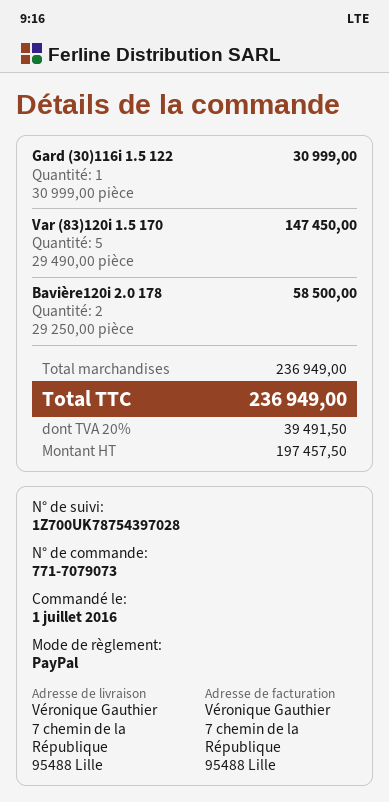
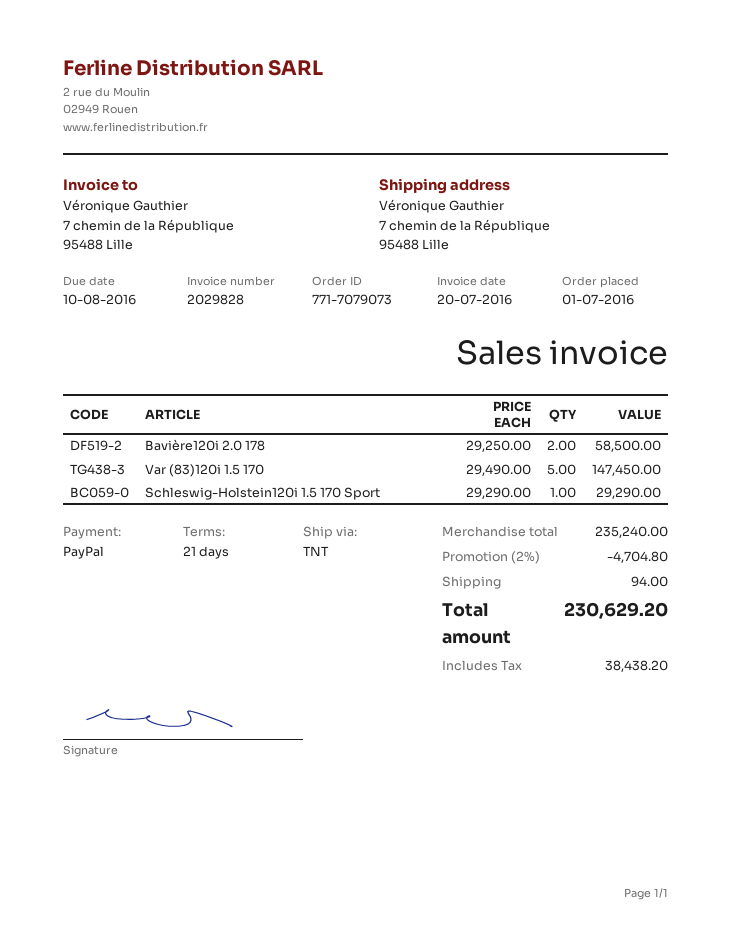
Gard (30)116i 1.5 122: 1 x 30999.00 = 30999.00 -> none
Schleswig-Holstein120i 1.5 170 Sport: none -> 1 x 29290.00 = 29290.00
subtotal: 236949.00 -> 235240.00
discount: none -> 2% = 4704.80
shipping: none -> 94.00
tax: 39491.50 -> 38438.20
total: 236949.00 -> 230629.20

